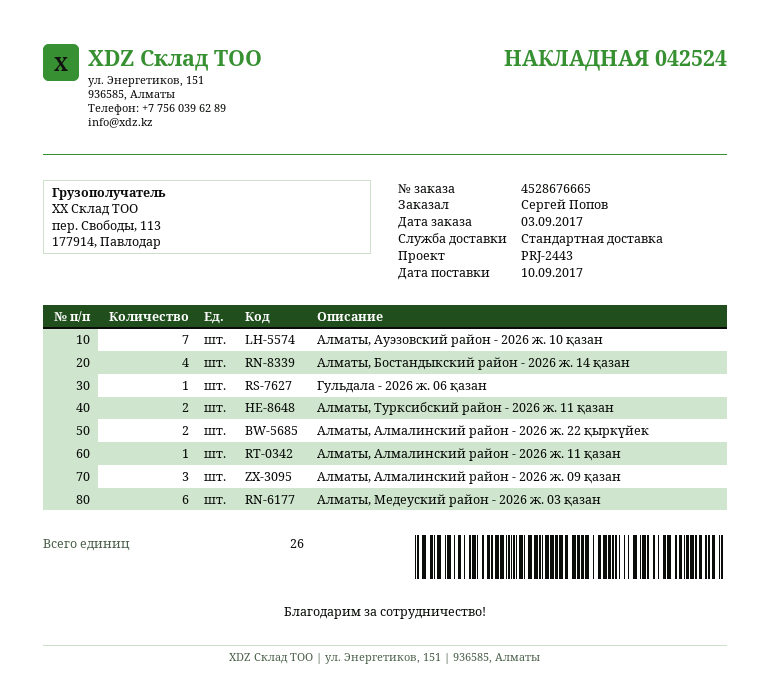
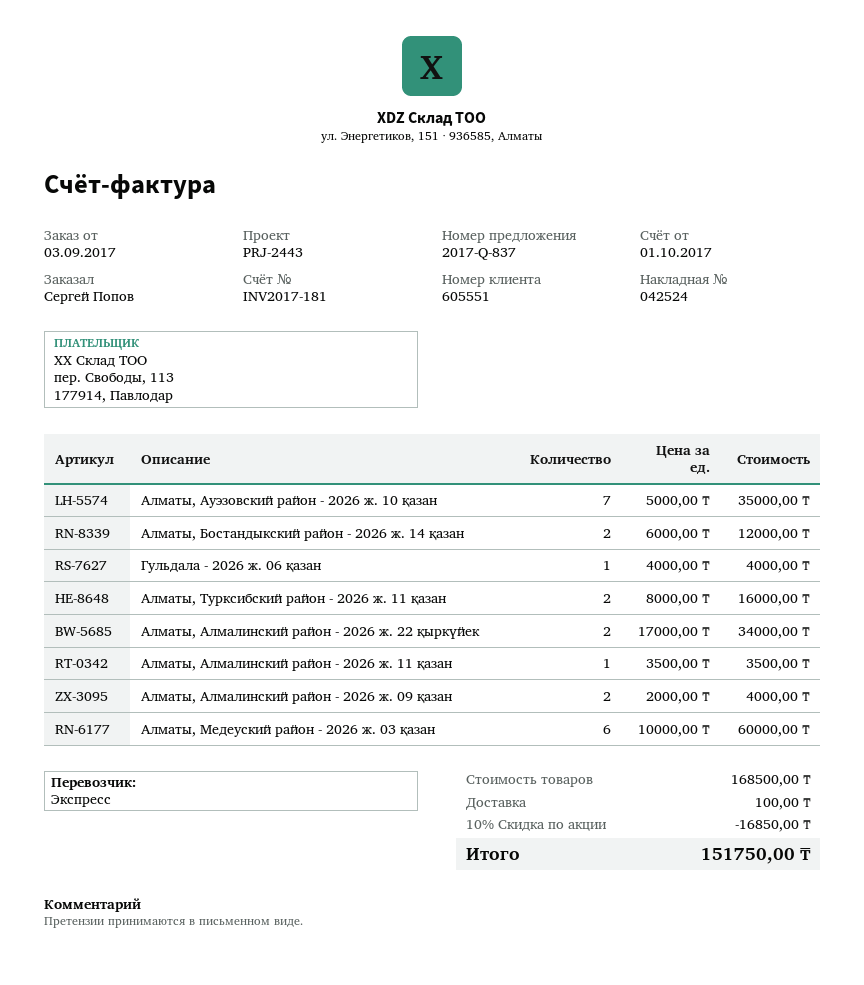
shipping method: standard -> express
Алматы, Бостандыкский район - 2026 ж. 14 қазан: 4 -> 2
Алматы, Алмалинский район - 2026 ж. 09 қазан: 3 -> 2

